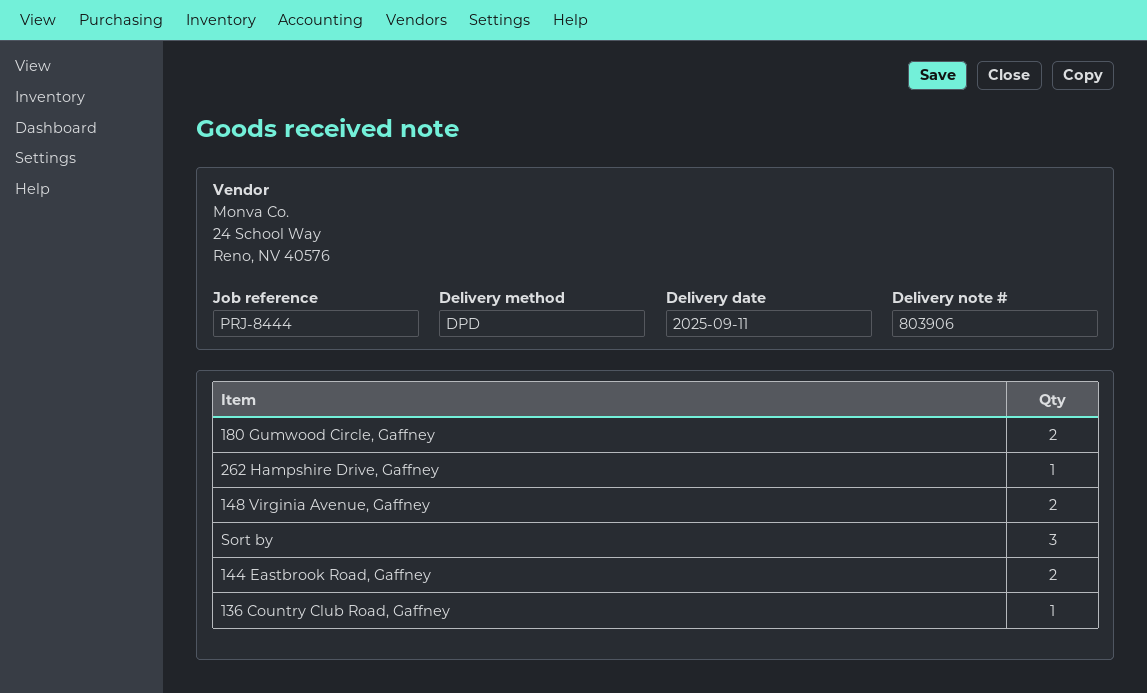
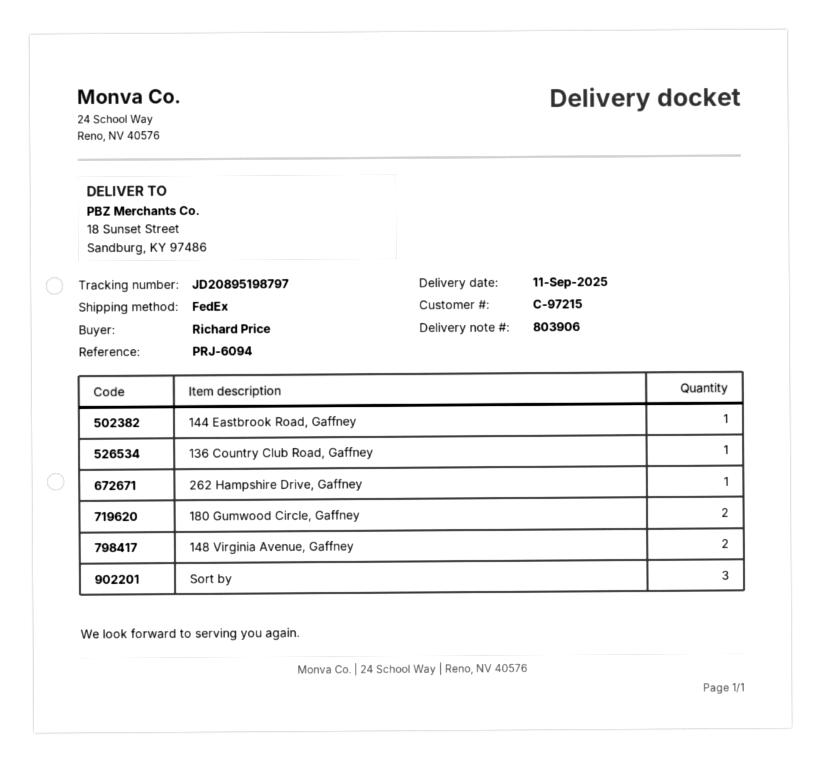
reference: PRJ-8444 -> PRJ-6094
shipping method: DPD -> FedEx
144 Eastbrook Road, Gaffney: 2 -> 1

